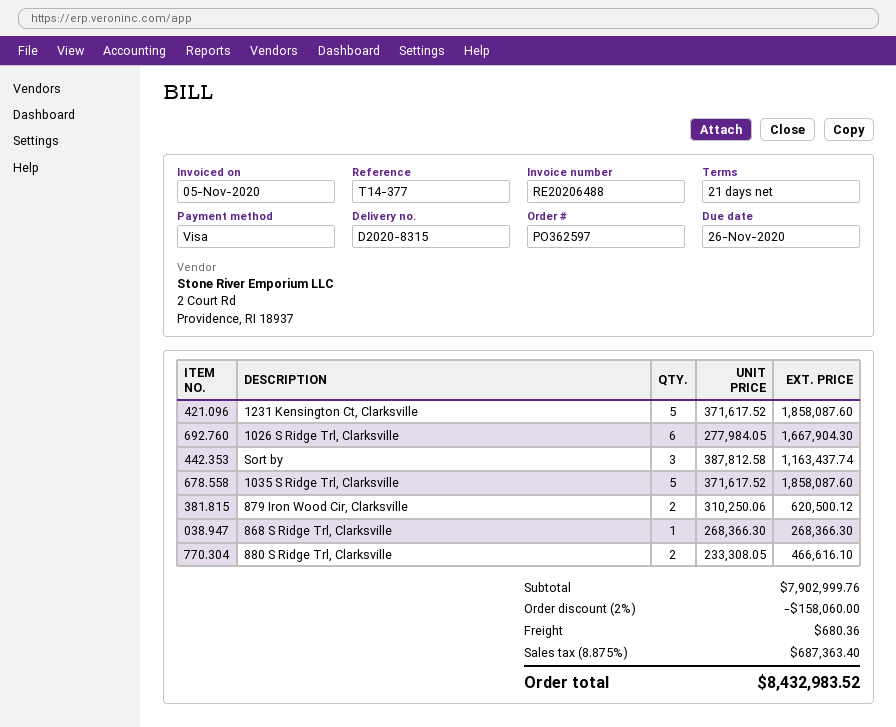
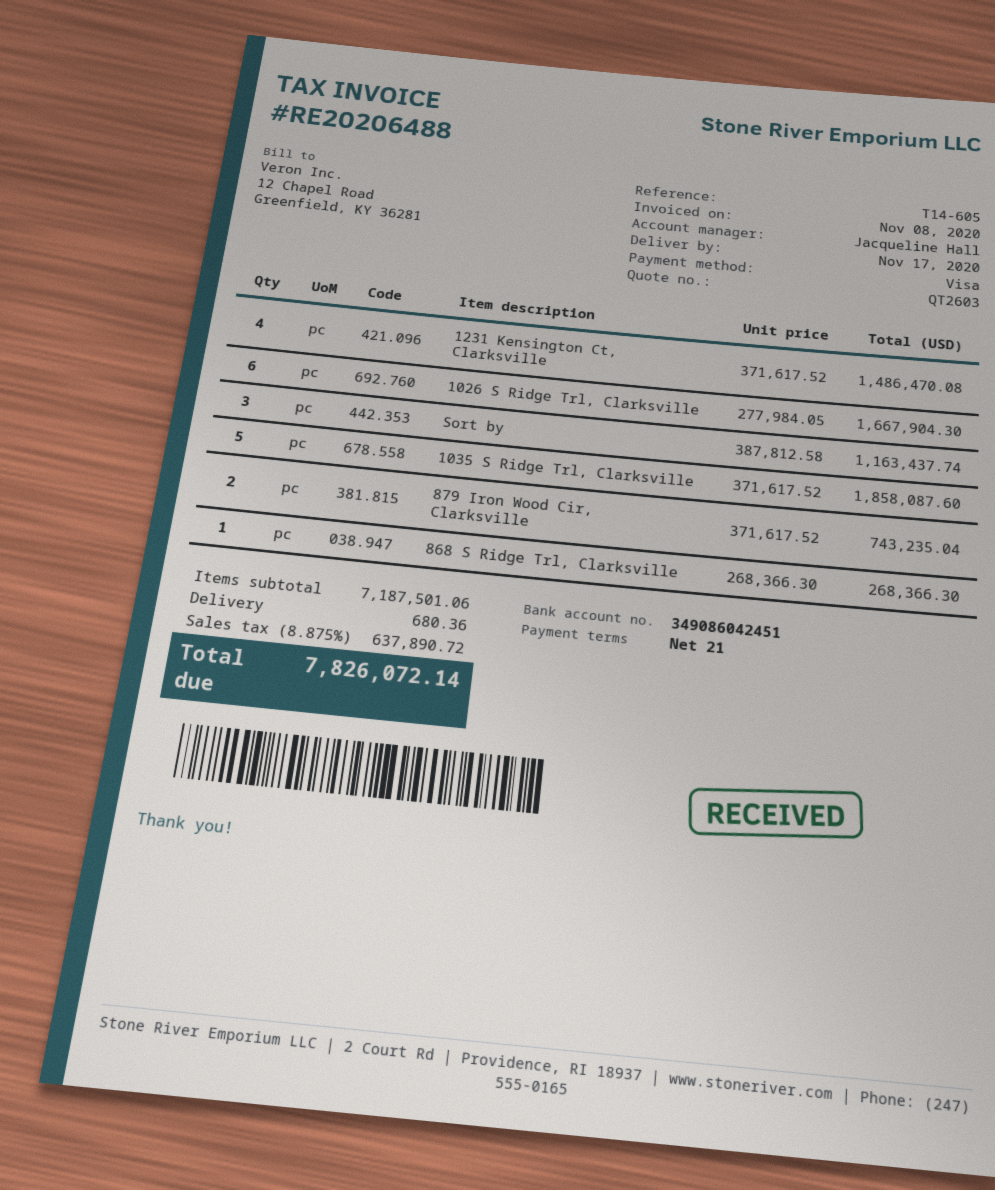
invoice date: 2020-11-05 -> 2020-11-08
reference: T14-377 -> T14-605
1231 Kensington Ct, Clarksville: 5 x 371617.52 = 1858087.60 -> 4 x 371617.52 = 1486470.08
879 Iron Wood Cir, Clarksville: 2 x 310250.06 = 620500.12 -> 2 x 371617.52 = 743235.04
880 S Ridge Trl, Clarksville: 2 x 233308.05 = 466616.10 -> none
subtotal: 7902999.76 -> 7187501.06
discount: 2% = 158060.00 -> none
tax: 8.875% = 687363.40 -> 8.875% = 637890.72
total: 8432983.52 -> 7826072.14

